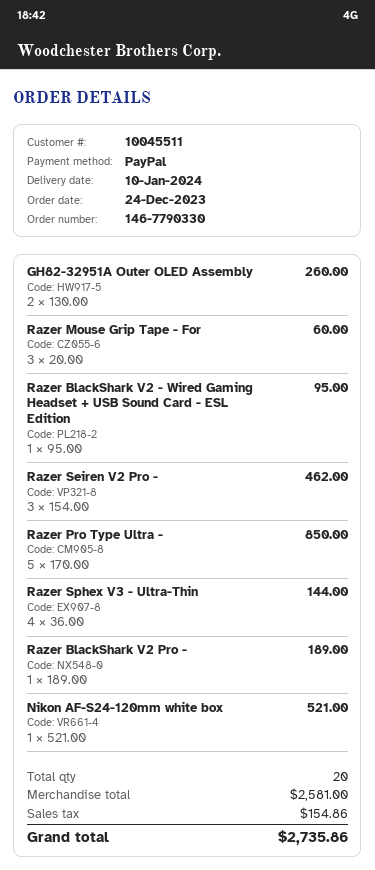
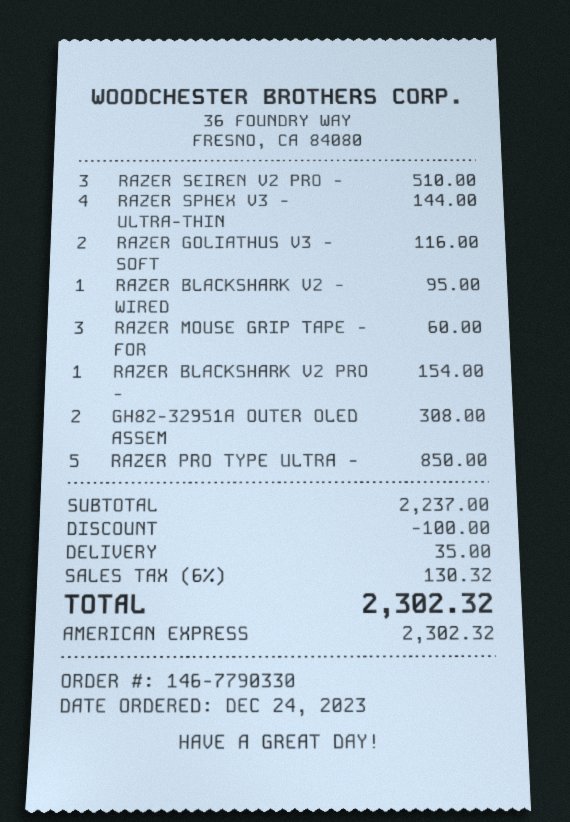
payment method: PayPal -> American Express
GH82-32951A Outer OLED Assembly: 2 for 260.00 -> 2 for 308.00
Razer Seiren V2 Pro -: 3 for 462.00 -> 3 for 510.00
Razer BlackShark V2 Pro -: 1 for 189.00 -> 1 for 154.00
Nikon AF-S24-120mm white box: 1 for 521.00 -> none
RAZER GOLIATHUS V3 - SOFT: none -> 2 for 116.00
subtotal: 2581.00 -> 2237.00
discount: none -> 100.00
shipping: none -> 35.00
tax: 154.86 -> 130.32
total: 2735.86 -> 2302.32

